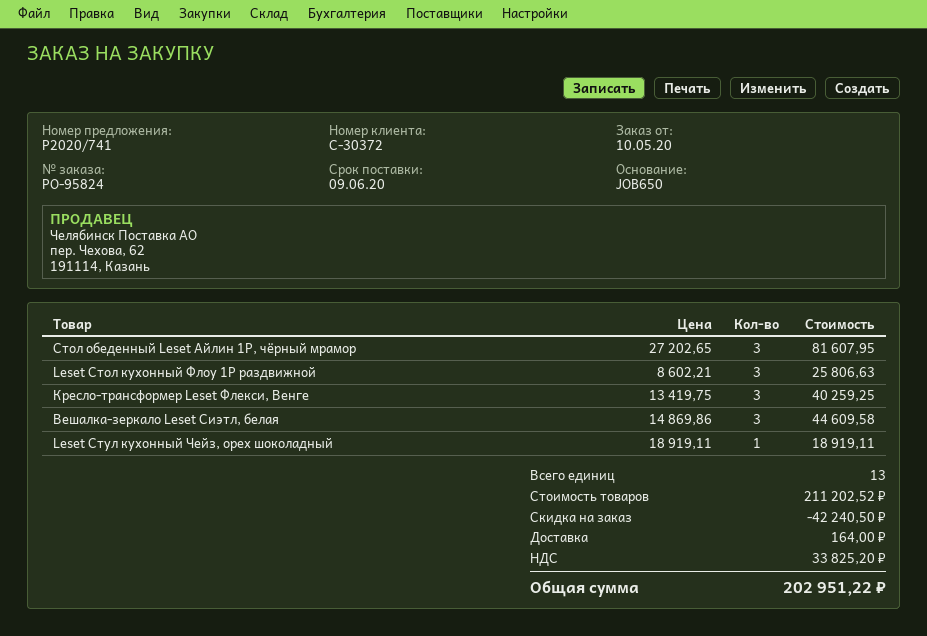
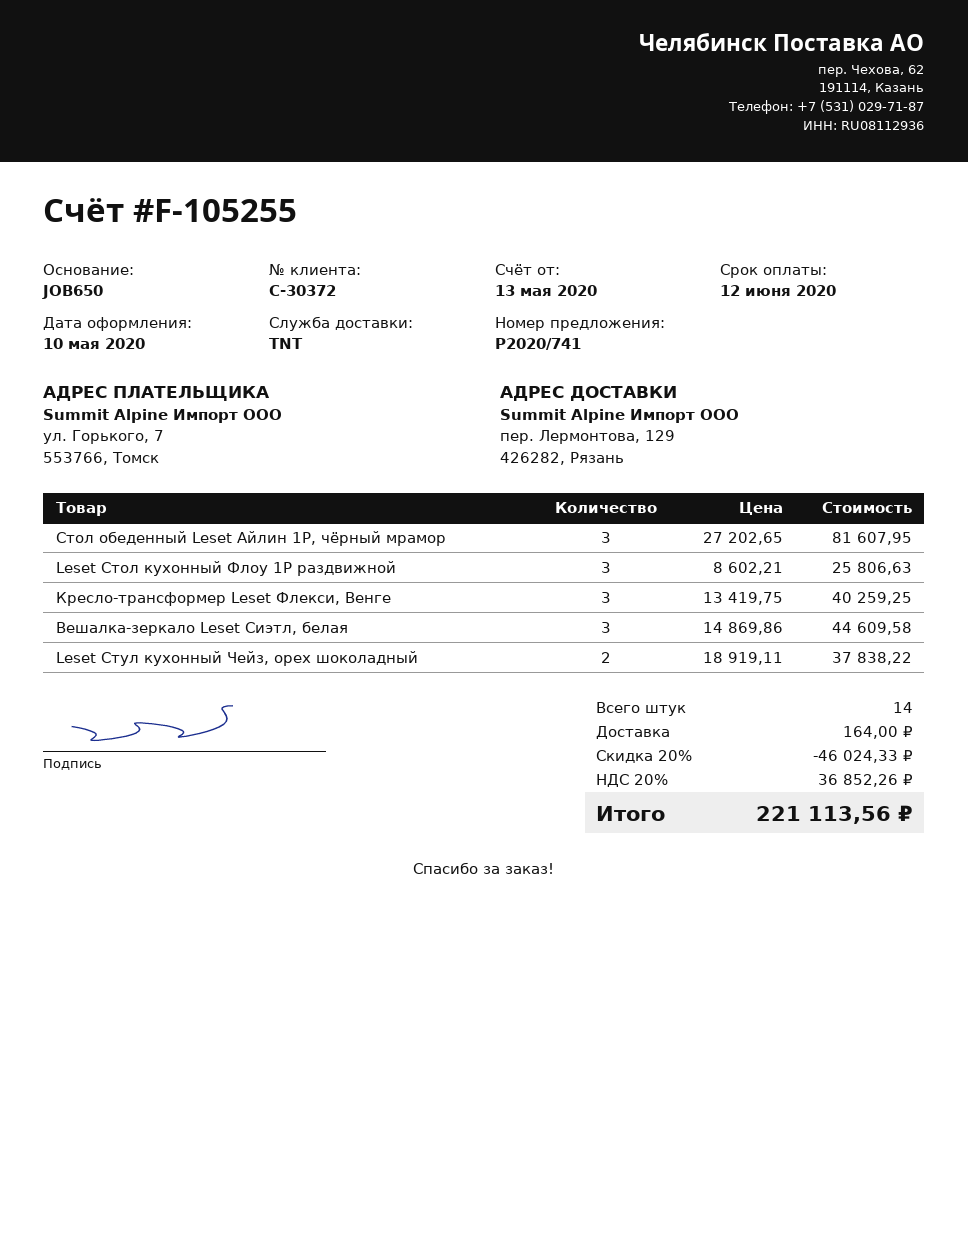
Leset Стул кухонный Чейз, орех шоколадный: 1 x 18919.11 = 18919.11 -> 2 x 18919.11 = 37838.22
total quantity: 13 -> 14
discount: 42240.50 -> 46024.33
tax: 33825.20 -> 36852.26
total: 202951.22 -> 221113.56

